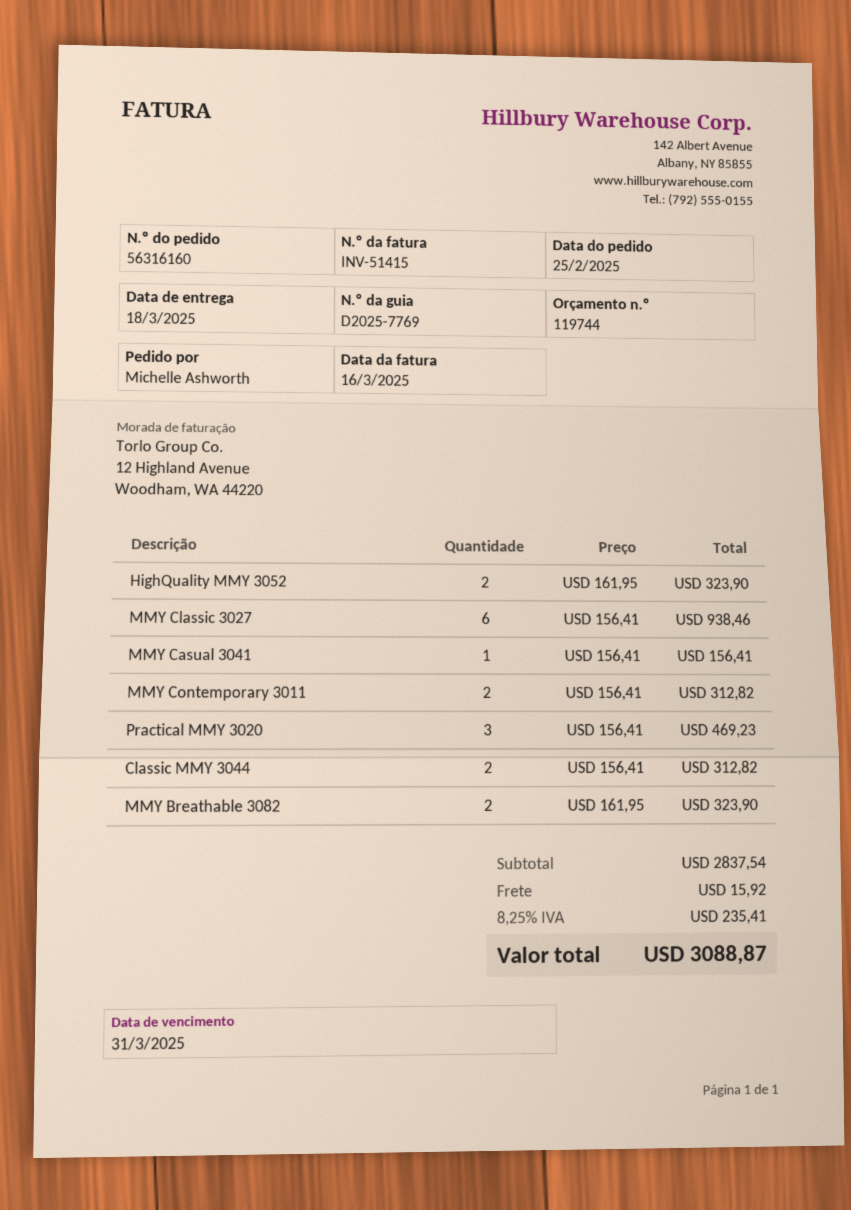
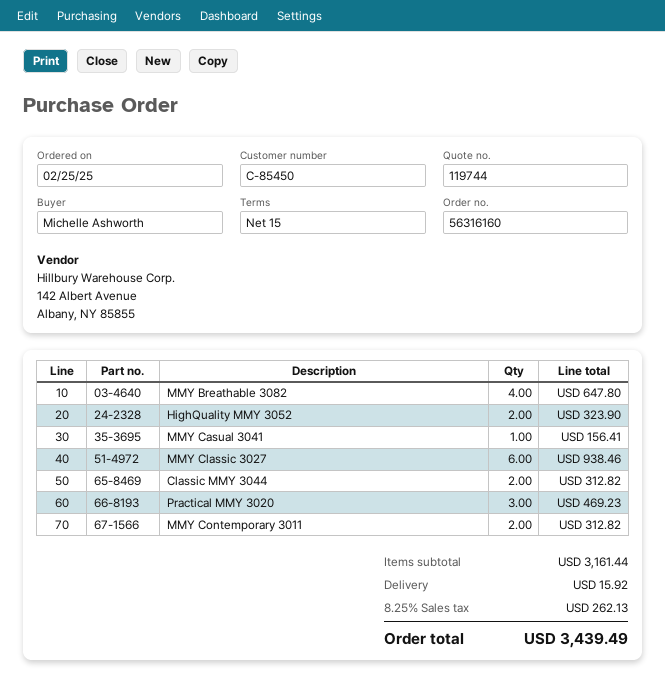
MMY Breathable 3082: 2 for 323.90 -> 4 for 647.80
subtotal: 2837.54 -> 3161.44
tax: 8.25% = 235.41 -> 8.25% = 262.13
total: 3088.87 -> 3439.49

